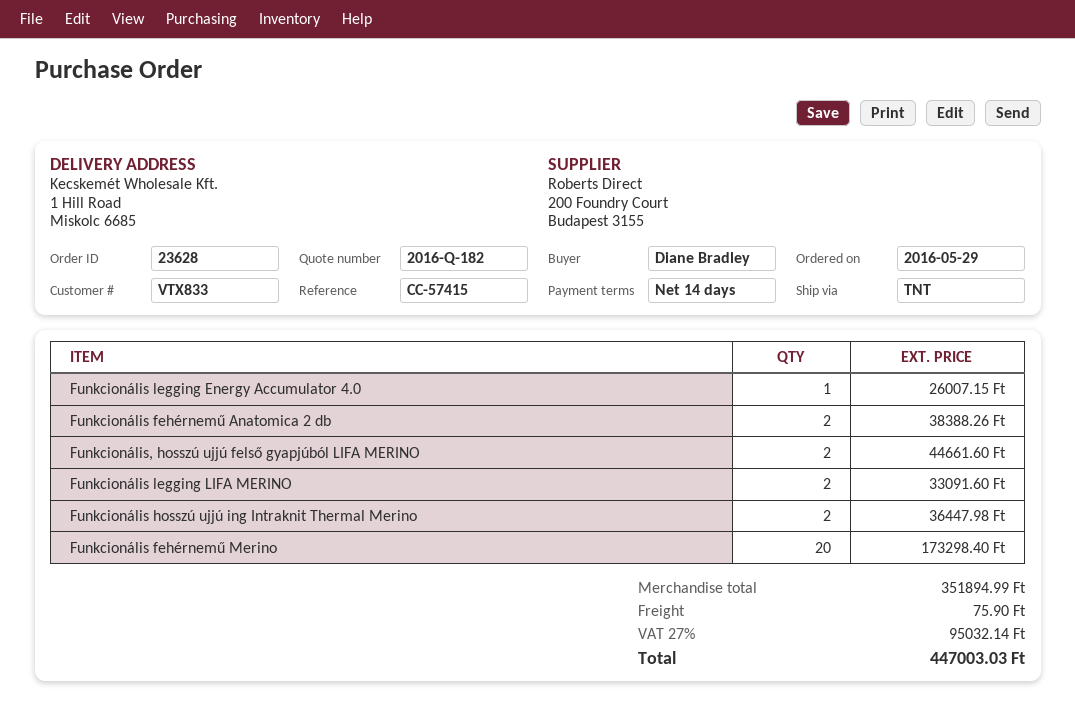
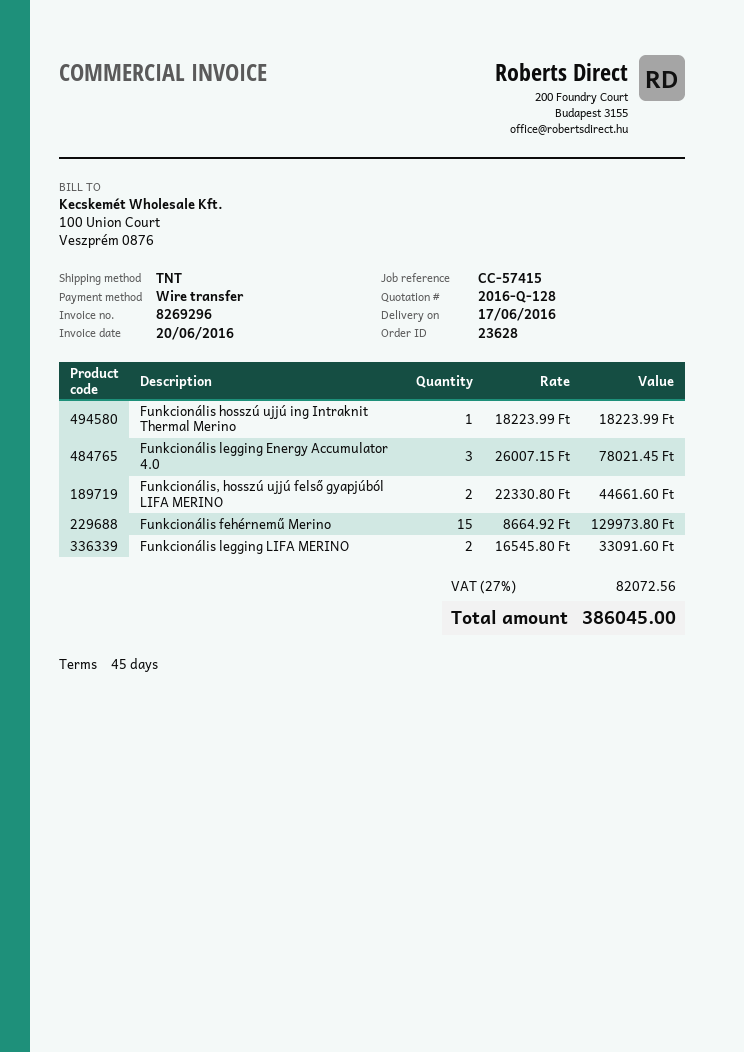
quote number: 2016-Q-182 -> 2016-Q-128
payment terms: 14 days -> 45 days
Funkcionális legging Energy Accumulator 4.0: 1 for 26007.15 -> 3 for 78021.45
Funkcionális fehérnemű Anatomica 2 db: 2 for 38388.26 -> none
Funkcionális hosszú ujjú ing Intraknit Thermal Merino: 2 for 36447.98 -> 1 for 18223.99
Funkcionális fehérnemű Merino: 20 for 173298.40 -> 15 for 129973.80
shipping: 75.90 -> none
tax: 27% = 95032.14 -> 27% = 82072.56
total: 447003.03 -> 386045.00

